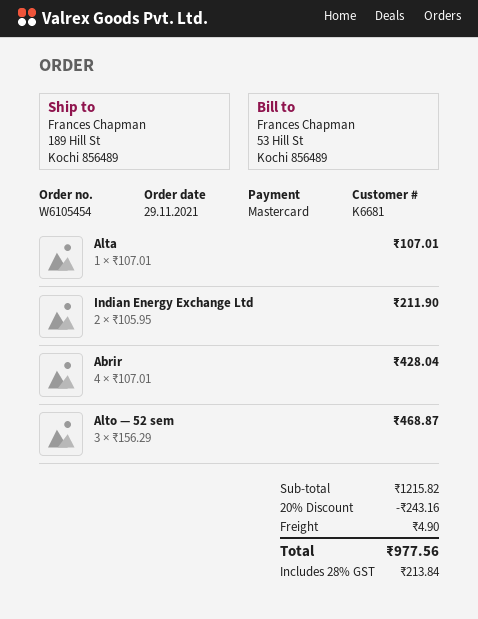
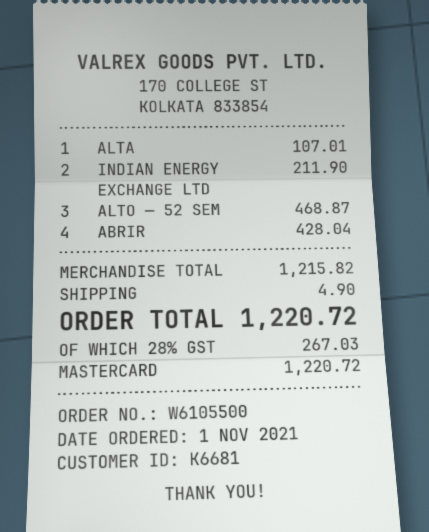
order number: W6105454 -> W6105500
order date: 2021-11-29 -> 2021-11-01
discount: 20% = 243.16 -> none
tax: 28% = 213.84 -> 28% = 267.03
total: 977.56 -> 1220.72

